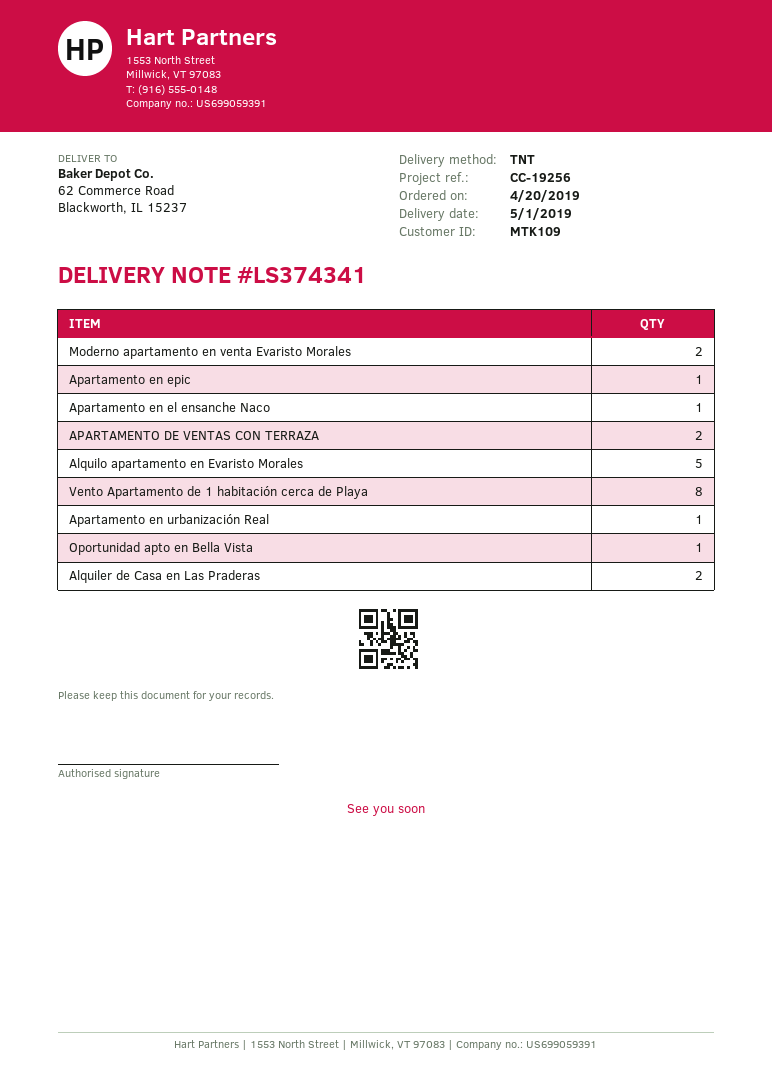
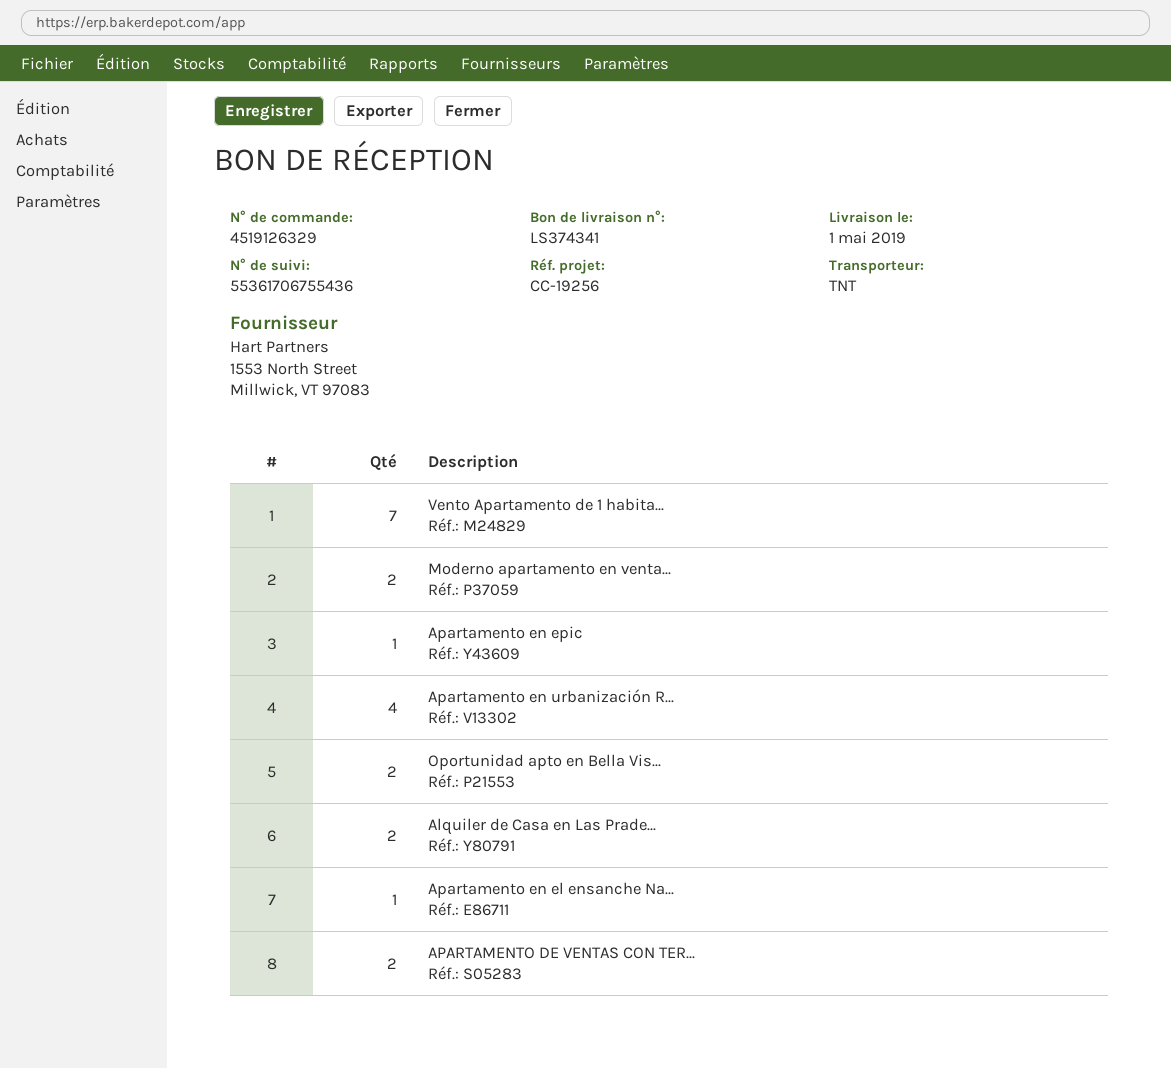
Alquilo apartamento en Evaristo Morales: 5 -> none
Vento Apartamento de 1 habitación cerca de Playa: 8 -> 7
Apartamento en urbanización Real: 1 -> 4
Oportunidad apto en Bella Vista: 1 -> 2

